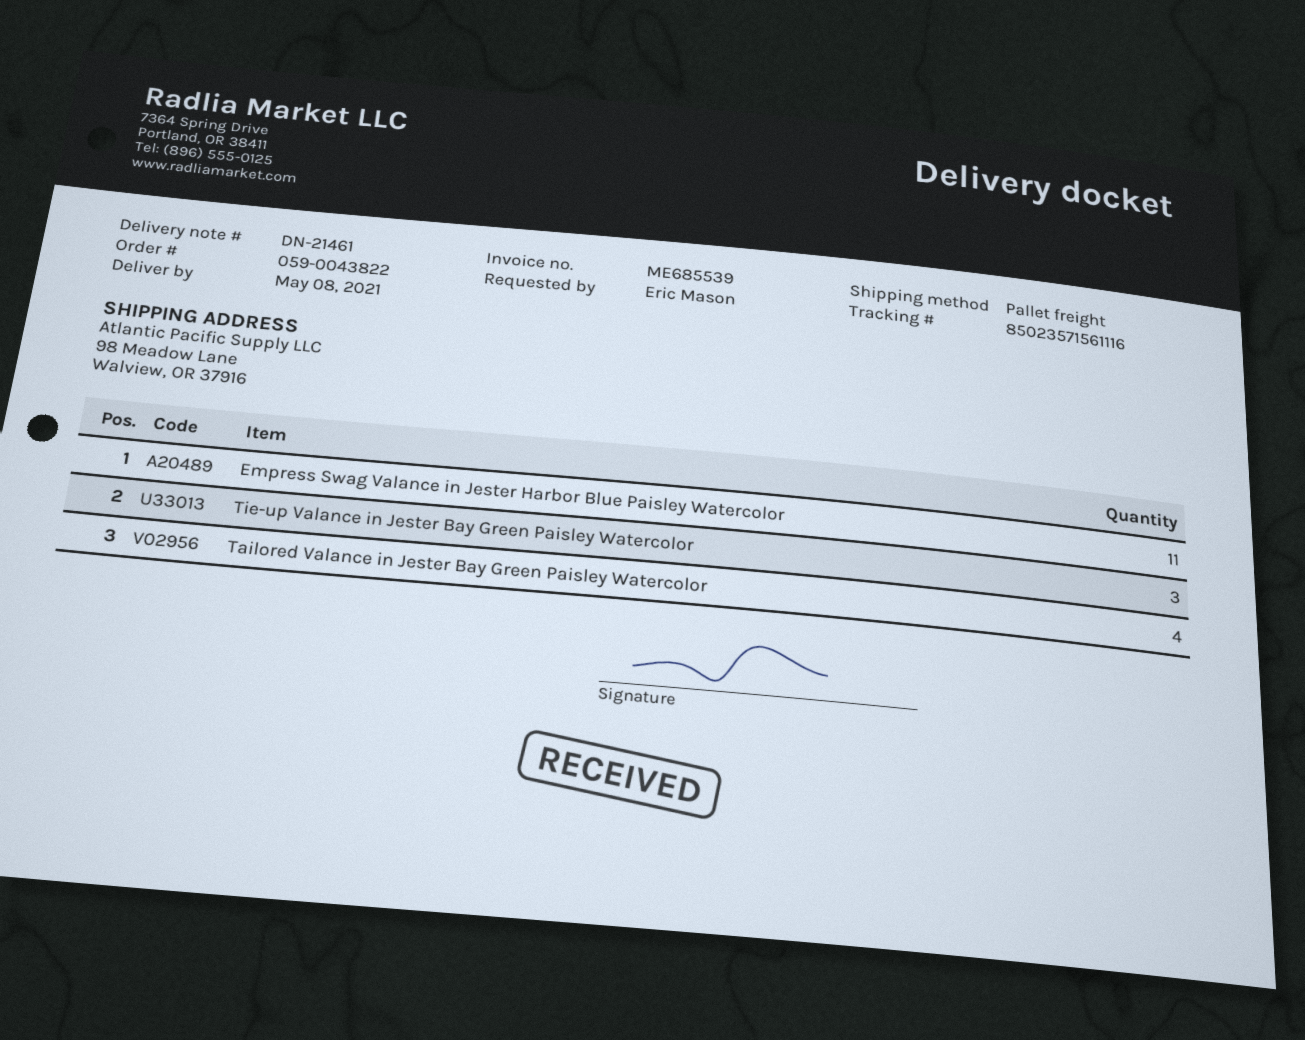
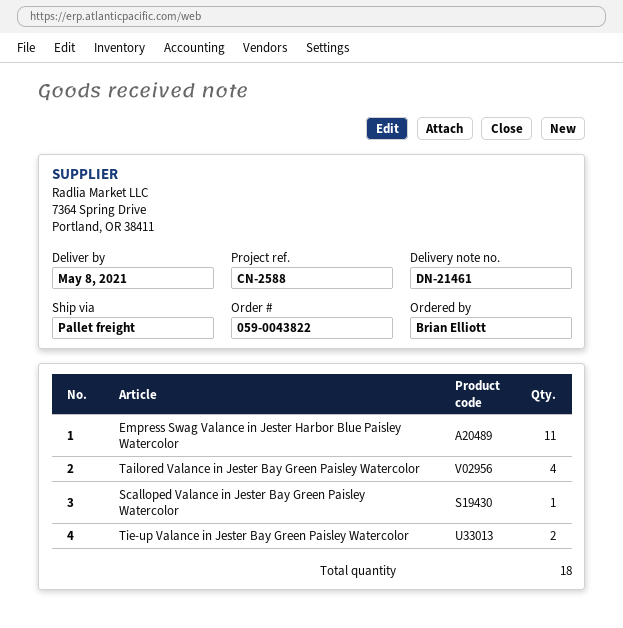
ordered by: Eric Mason -> Brian Elliott
Tie-up Valance in Jester Bay Green Paisley Watercolor: 3 -> 2
Scalloped Valance in Jester Bay Green Paisley Watercolor: none -> 1

